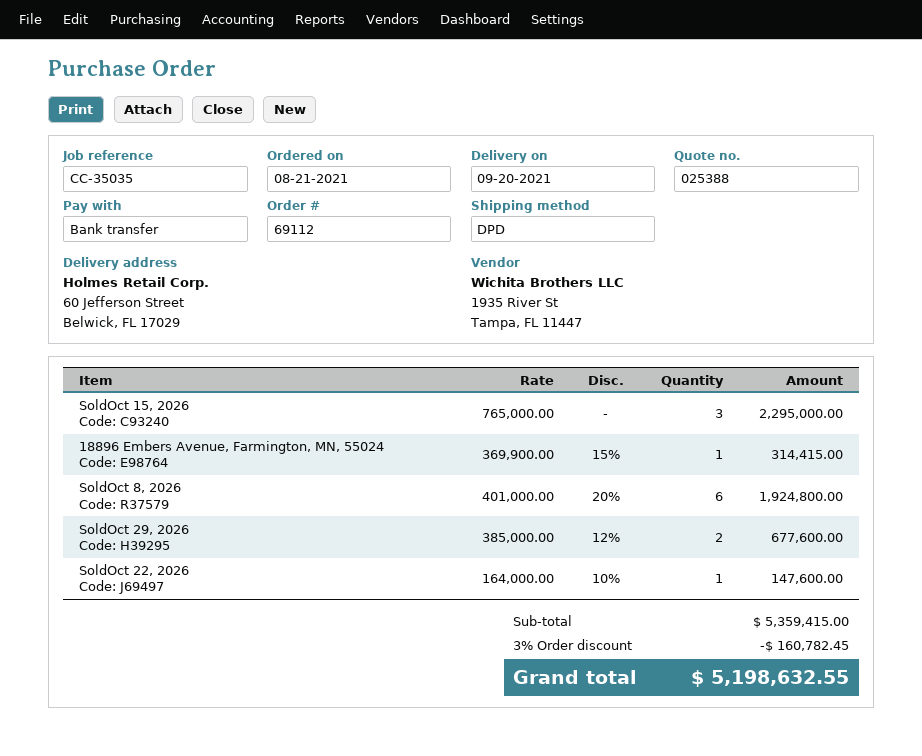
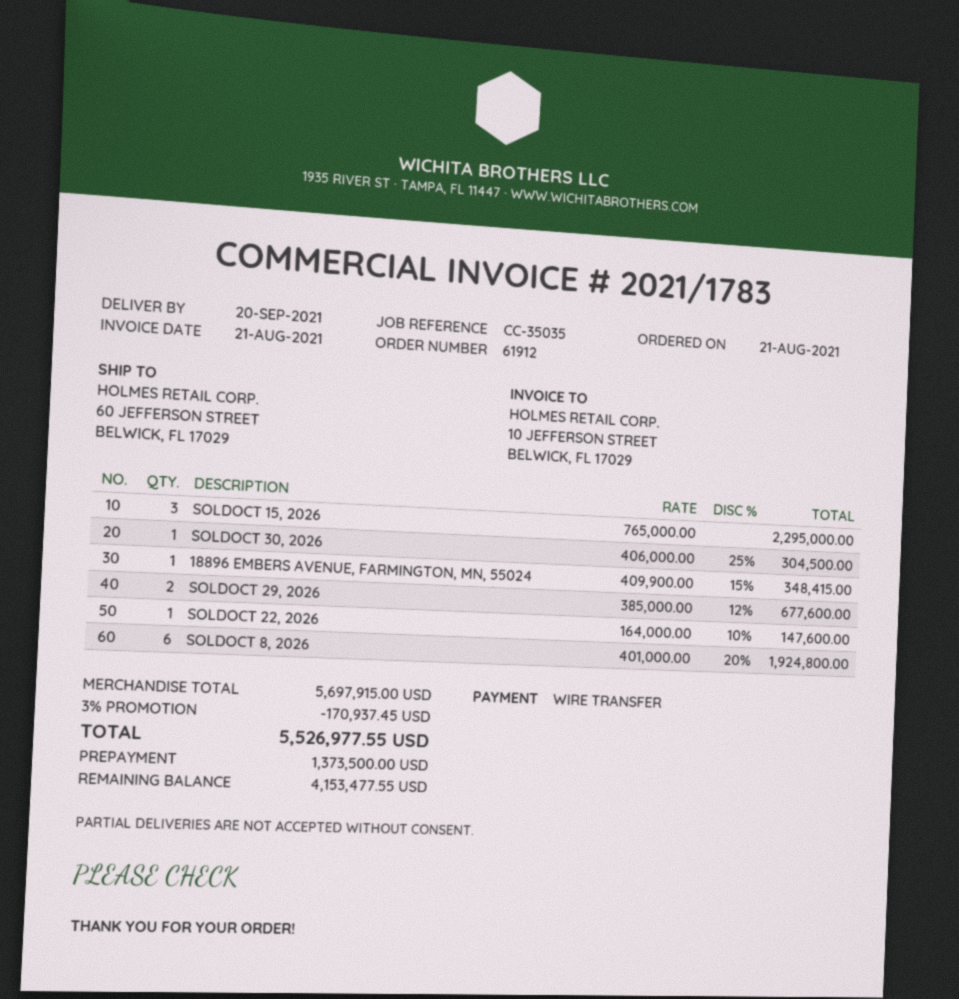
order number: 69112 -> 61912
18896 Embers Avenue, Farmington, MN, 55024: 1 x 369900.00 - 15% = 314415.00 -> 1 x 409900.00 - 15% = 348415.00
SOLDOCT 30, 2026: none -> 1 x 406000.00 - 25% = 304500.00
subtotal: 5359415.00 -> 5697915.00
discount: 3% = 160782.45 -> 3% = 170937.45
total: 5198632.55 -> 5526977.55

